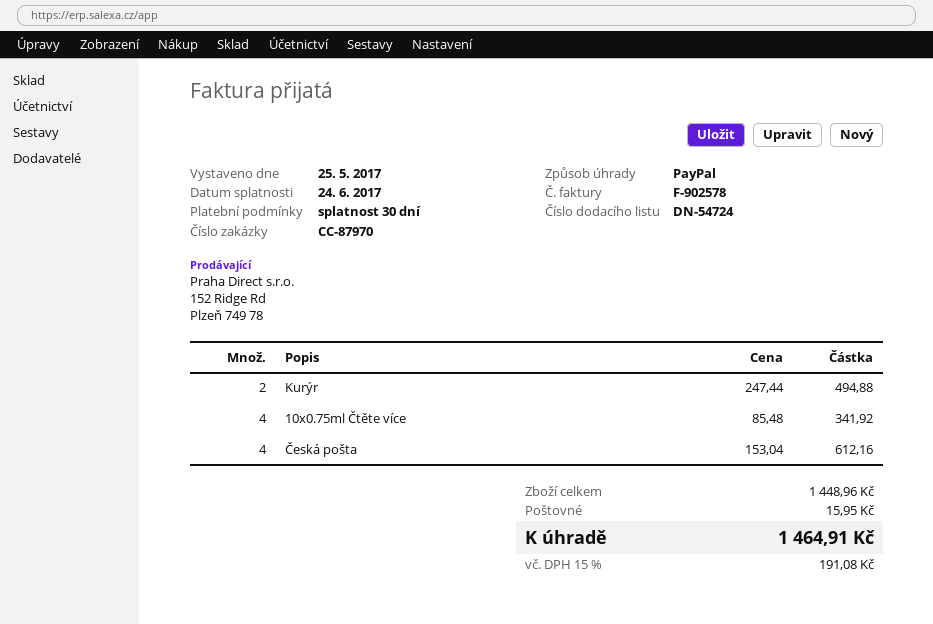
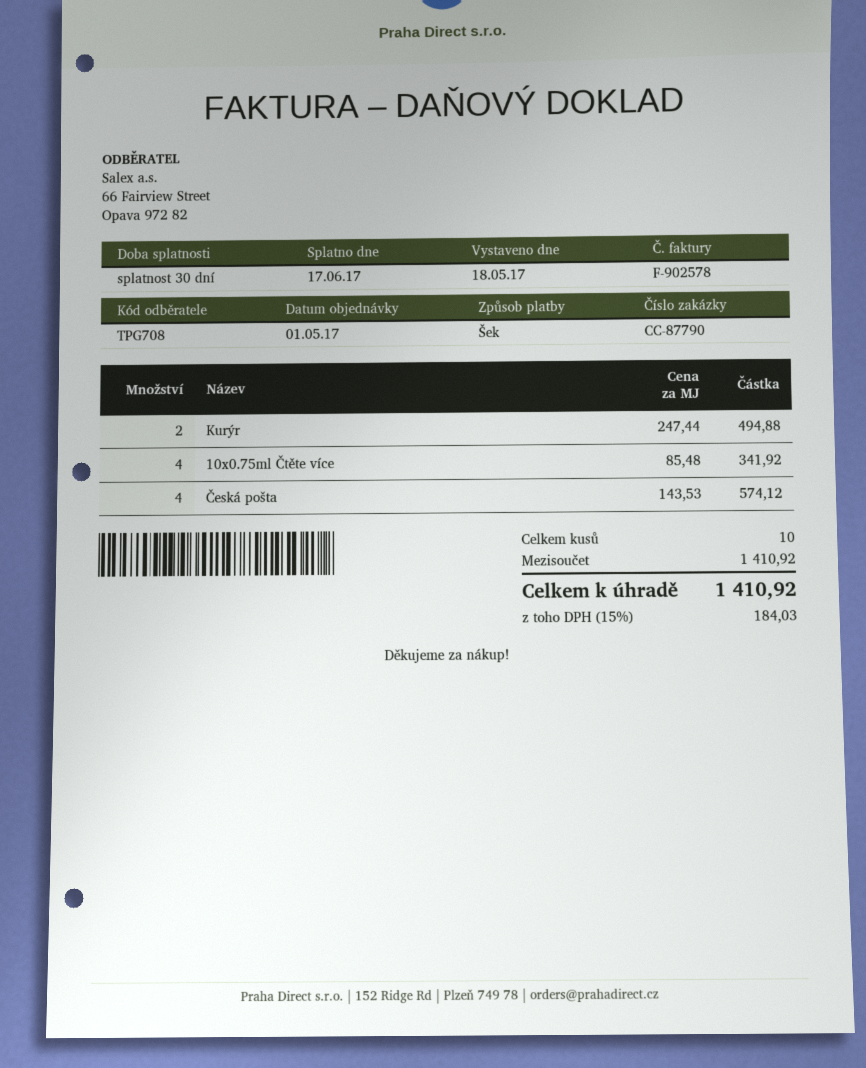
invoice date: 2017-05-25 -> 2017-05-18
due date: 2017-06-24 -> 2017-06-17
reference: CC-87970 -> CC-87790
payment method: PayPal -> cheque
Česká pošta: 4 x 153.04 = 612.16 -> 4 x 143.53 = 574.12
subtotal: 1448.96 -> 1410.92
shipping: 15.95 -> none
tax: 15% = 191.08 -> 15% = 184.03
total: 1464.91 -> 1410.92

